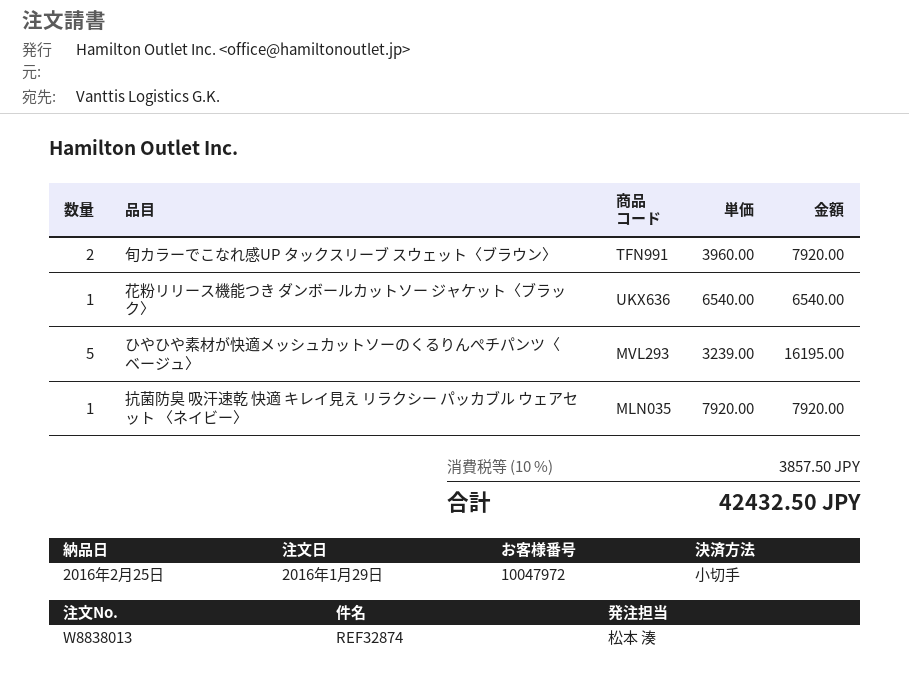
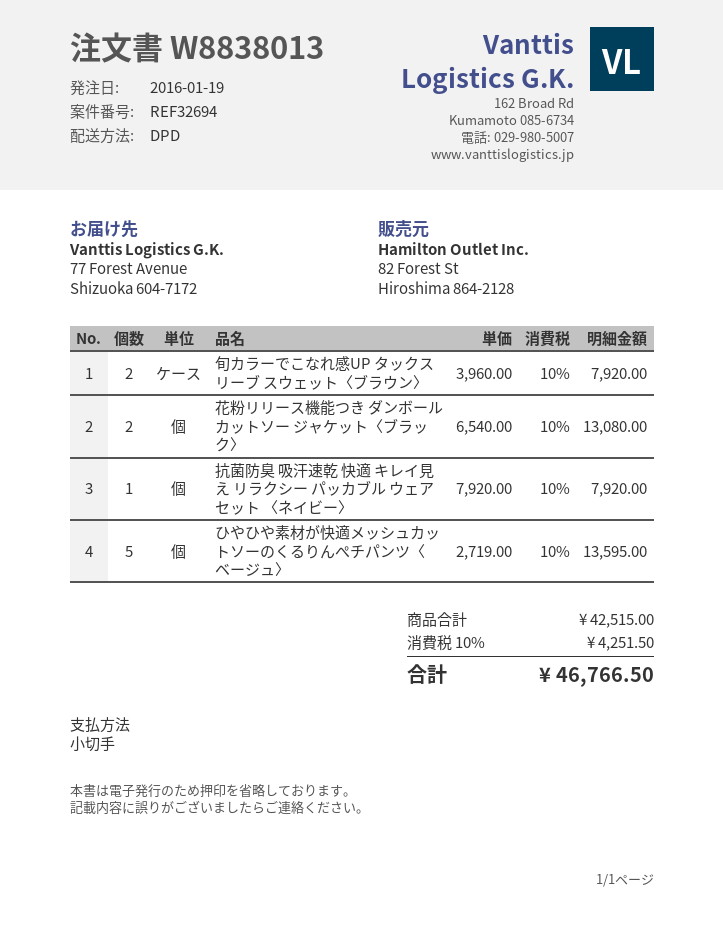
order date: 2016-01-29 -> 2016-01-19
reference: REF32874 -> REF32694
花粉リリース機能つき ダンボールカットソー ジャケット〈ブラック〉: 1 x 6540.00 = 6540.00 -> 2 x 6540.00 = 13080.00
ひやひや素材が快適メッシュカットソーのくるりんぺチパンツ〈ベージュ〉: 5 x 3239.00 = 16195.00 -> 5 x 2719.00 = 13595.00
tax: 10% = 3857.50 -> 10% = 4251.50
total: 42432.50 -> 46766.50

